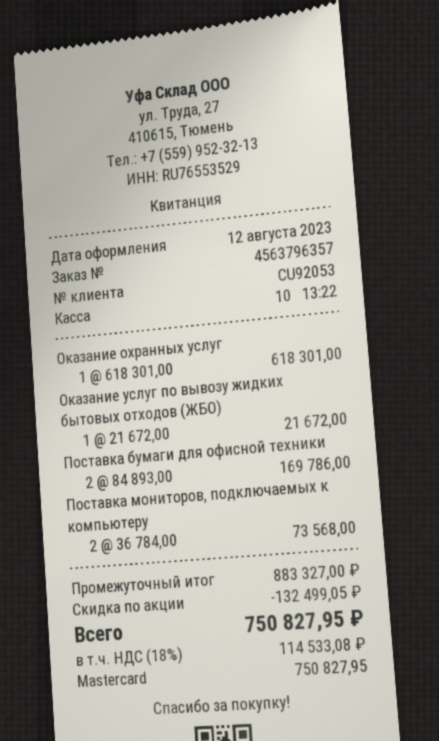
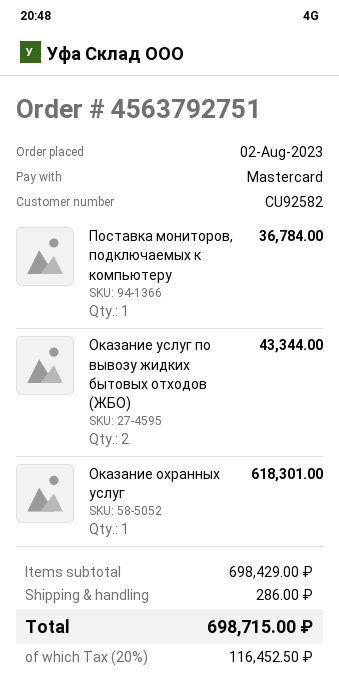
order number: 4563796357 -> 4563792751
order date: 2023-08-12 -> 2023-08-02
customer number: CU92053 -> CU92582
Оказание услуг по вывозу жидких бытовых отходов (ЖБО): 1 for 21672.00 -> 2 for 43344.00
Поставка бумаги для офисной техники: 2 for 169786.00 -> none
Поставка мониторов, подключаемых к компьютеру: 2 for 73568.00 -> 1 for 36784.00
subtotal: 883327.00 -> 698429.00
discount: 132499.05 -> none
shipping: none -> 286.00
tax: 18% = 114533.08 -> 20% = 116452.50
total: 750827.95 -> 698715.00

